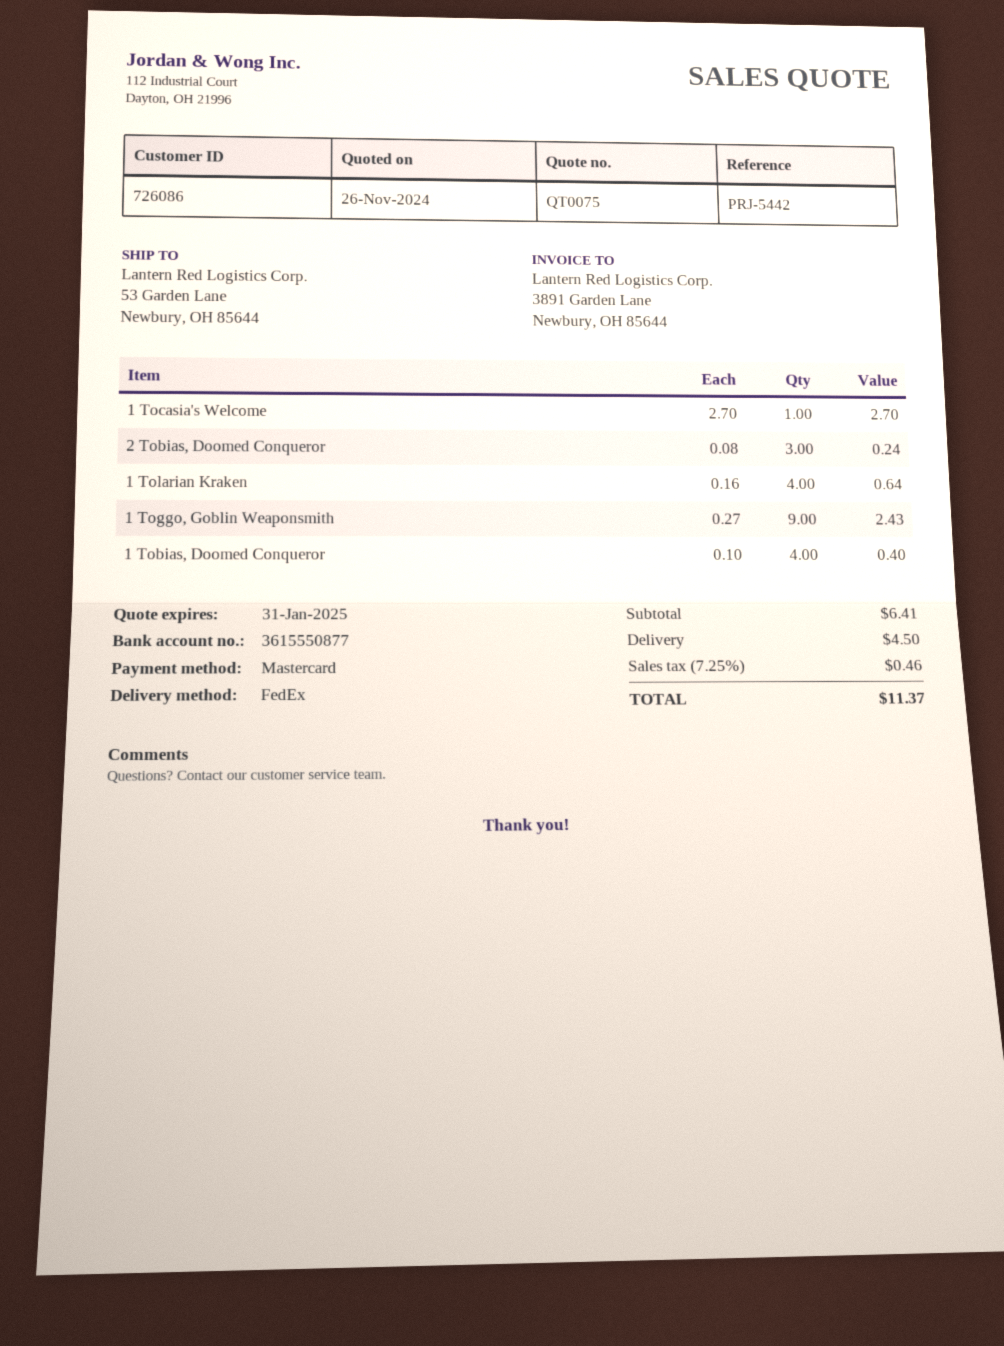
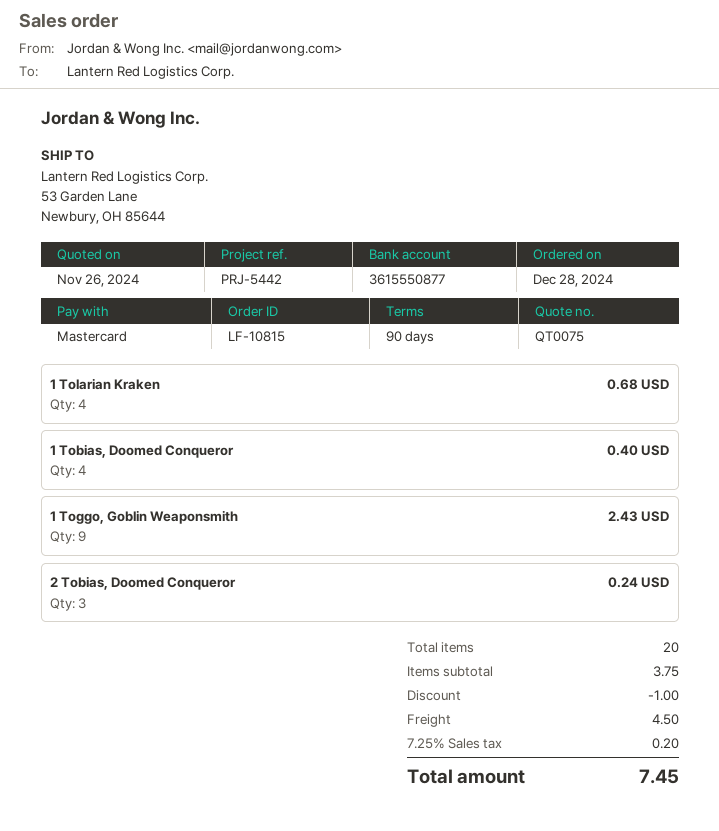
1 Tocasia's Welcome: 1 for 2.70 -> none
1 Tolarian Kraken: 4 for 0.64 -> 4 for 0.68
subtotal: 6.41 -> 3.75
discount: none -> 1.00
tax: 7.25% = 0.46 -> 7.25% = 0.20
total: 11.37 -> 7.45

